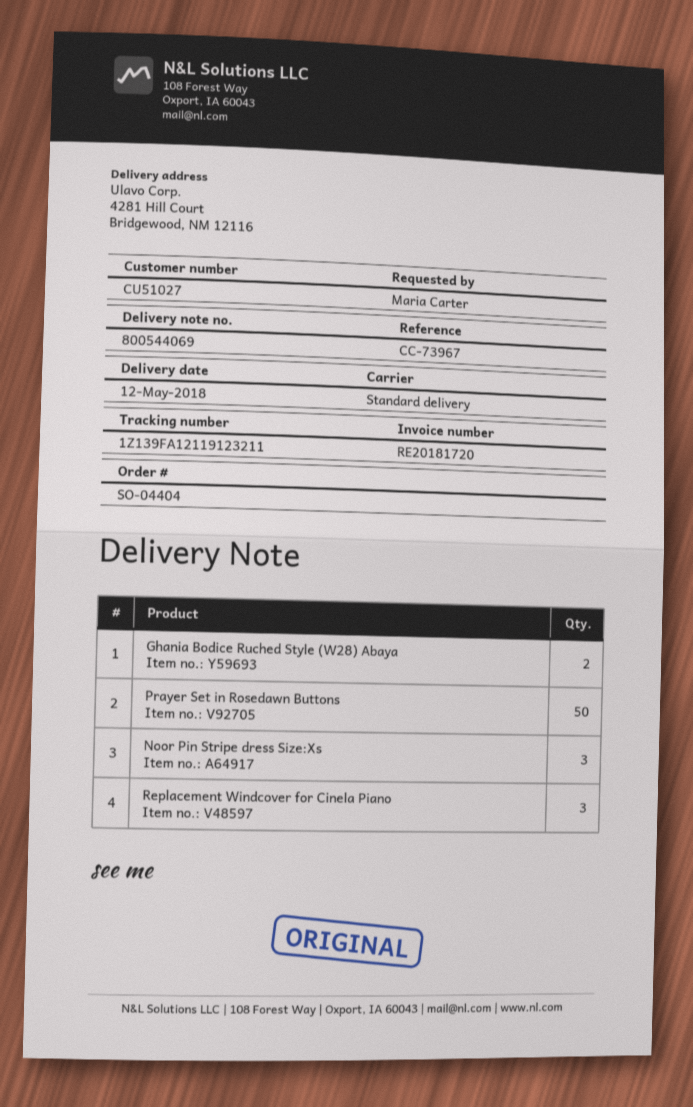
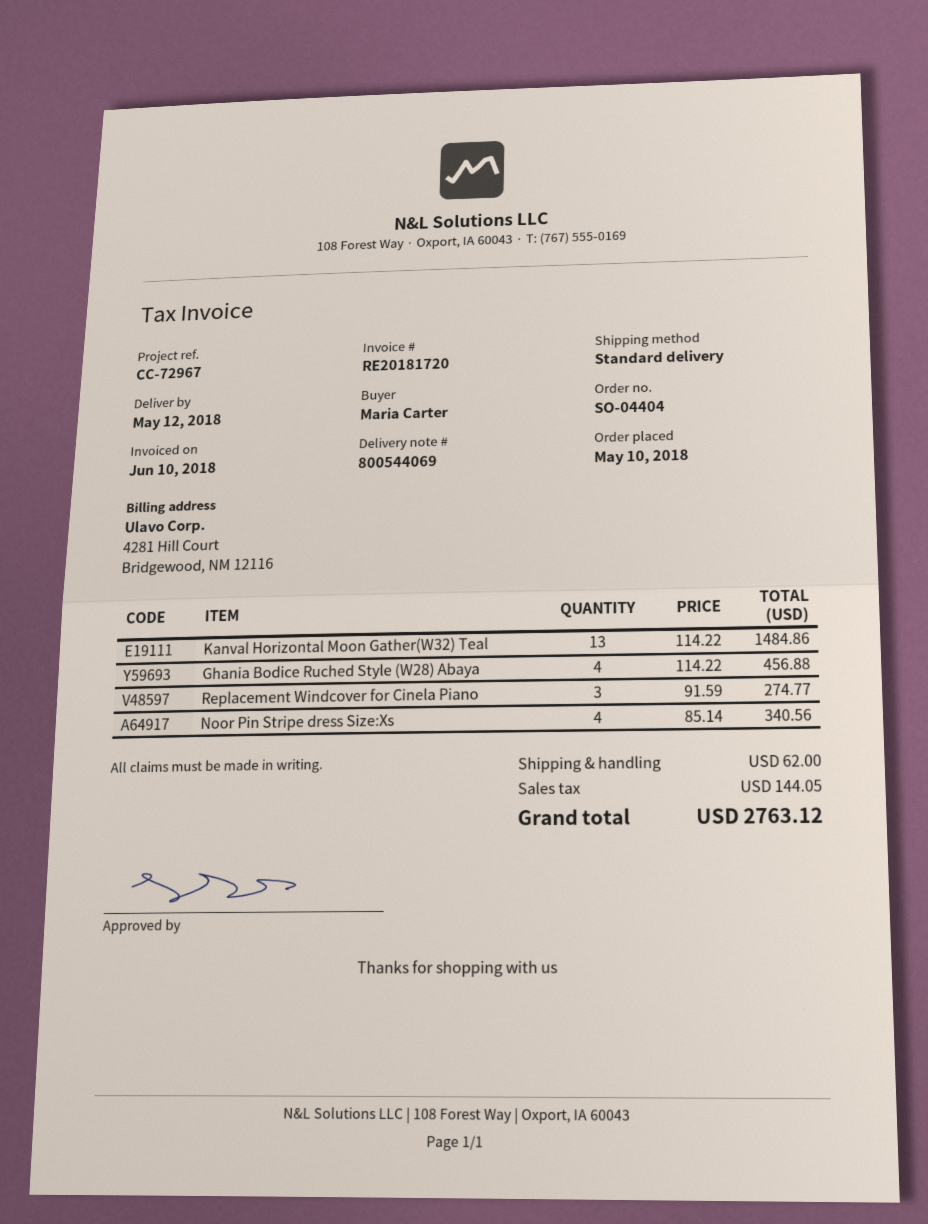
reference: CC-73967 -> CC-72967
Ghania Bodice Ruched Style (W28) Abaya: 2 -> 4
Prayer Set in Rosedawn Buttons: 50 -> none
Noor Pin Stripe dress Size:Xs: 3 -> 4
Kanval Horizontal Moon Gather(W32) Teal: none -> 13

